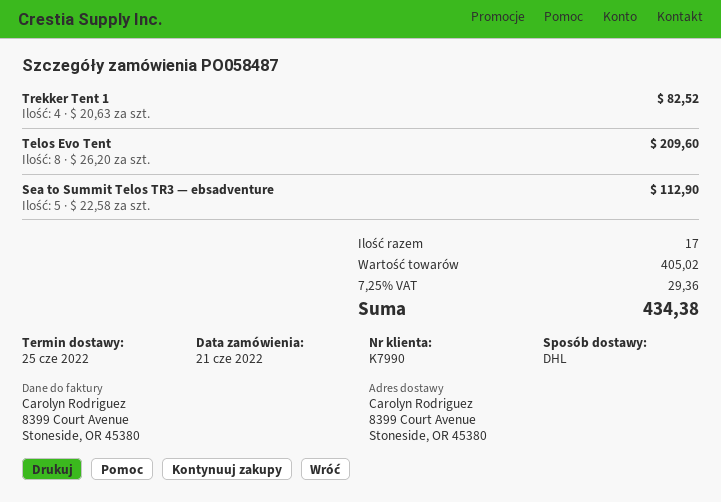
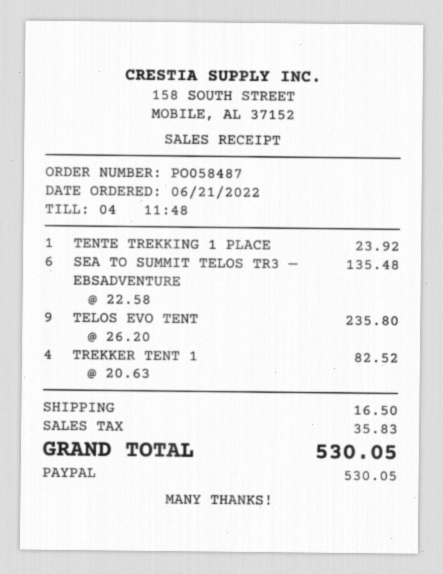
Telos Evo Tent: 8 x 26.20 = 209.60 -> 9 x 26.20 = 235.80
Sea to Summit Telos TR3 — ebsadventure: 5 x 22.58 = 112.90 -> 6 x 22.58 = 135.48
TENTE TREKKING 1 PLACE: none -> 1 x 23.92 = 23.92
shipping: none -> 16.50
tax: 29.36 -> 35.83
total: 434.38 -> 530.05

